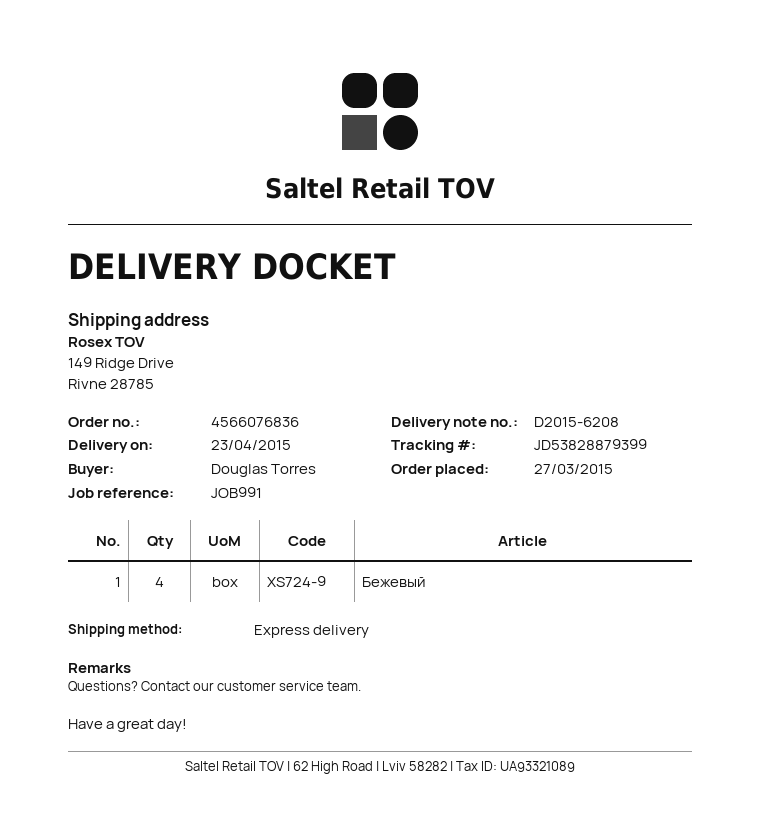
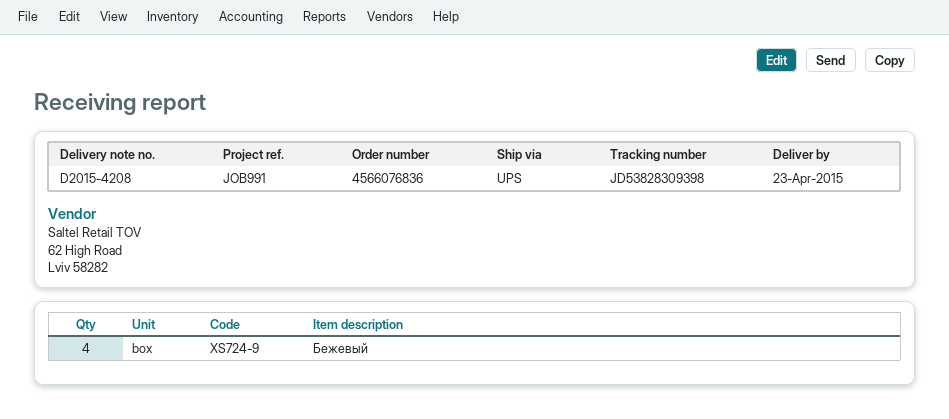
delivery note number: D2015-6208 -> D2015-4208
shipping method: express -> UPS
tracking number: JD53828879399 -> JD53828309398

